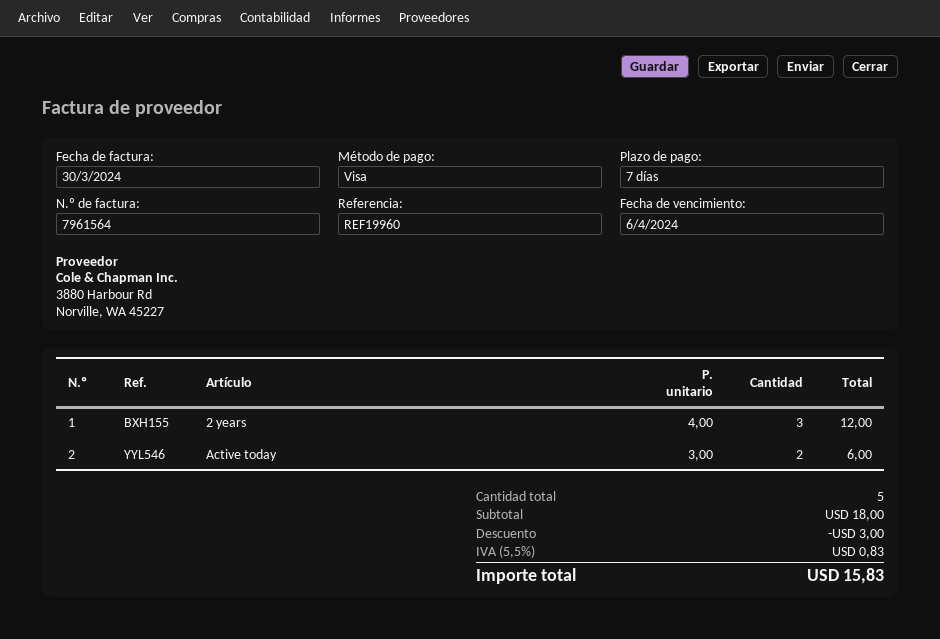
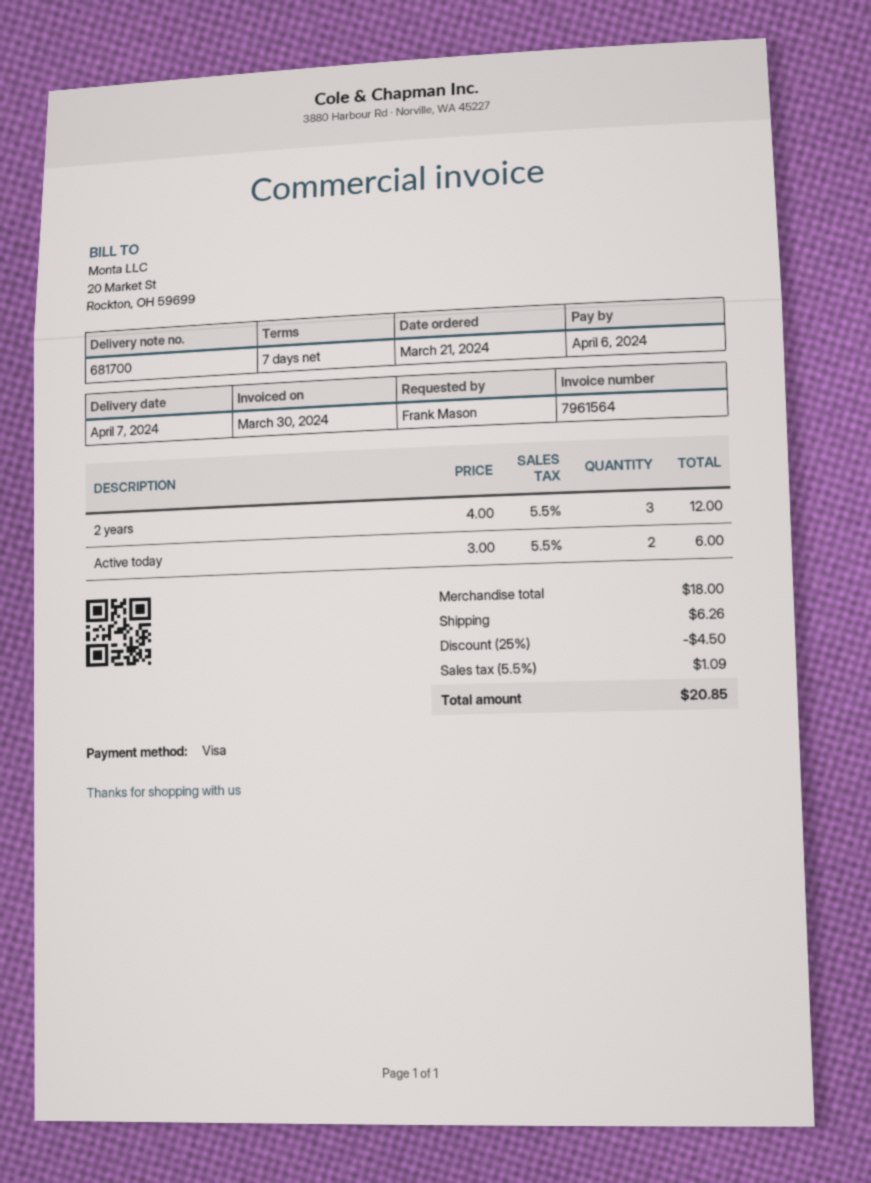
discount: 3.00 -> 4.50
shipping: none -> 6.26
tax: 5.5% = 0.83 -> 5.5% = 1.09
total: 15.83 -> 20.85

